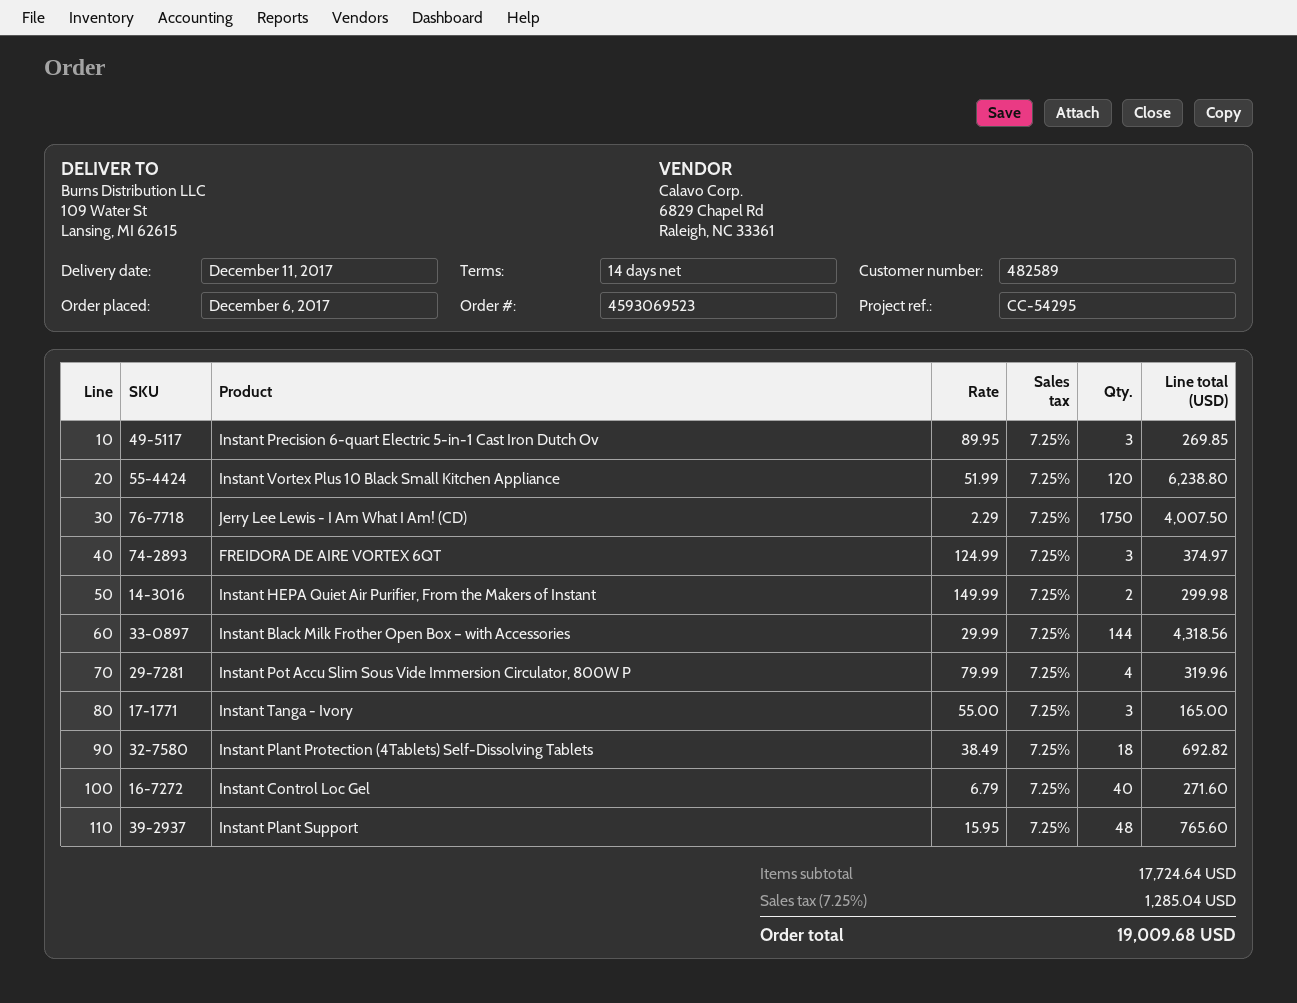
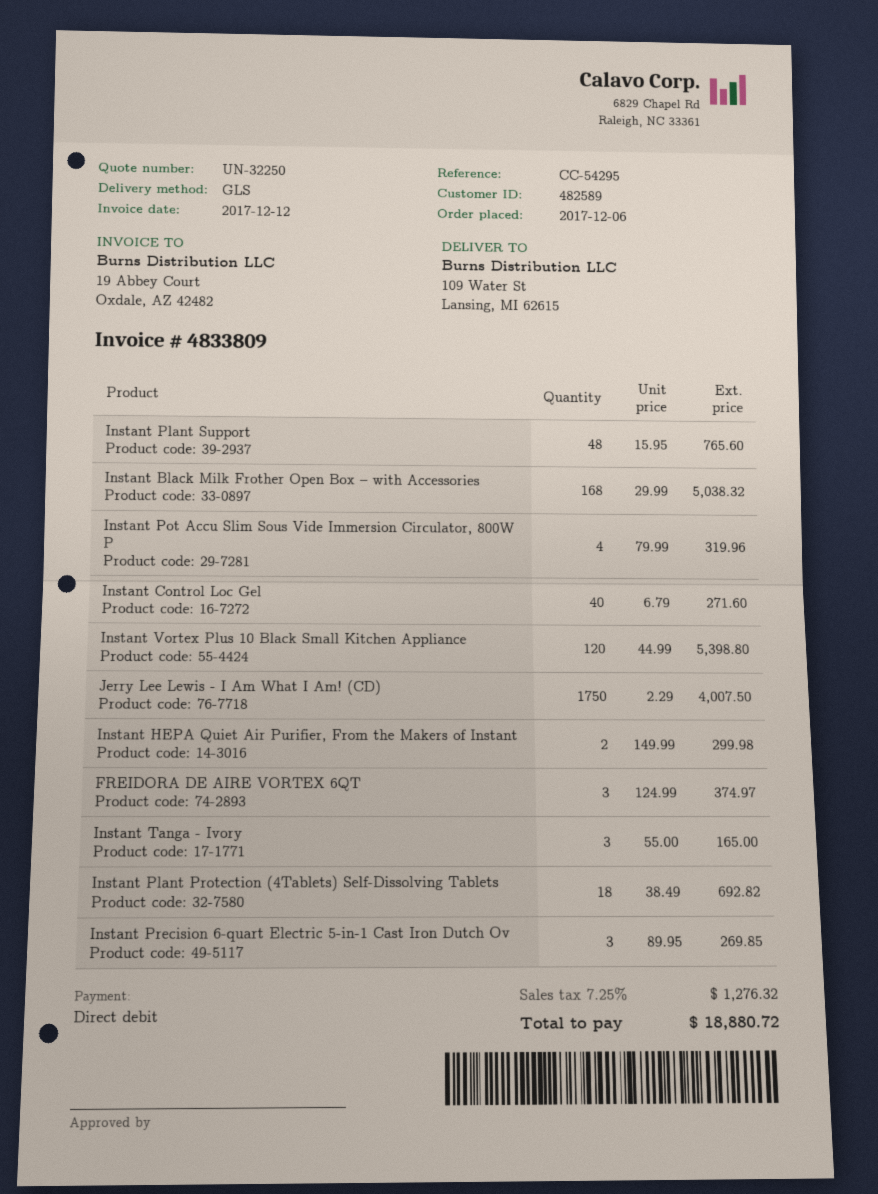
Instant Vortex Plus 10 Black Small Kitchen Appliance: 120 x 51.99 = 6238.80 -> 120 x 44.99 = 5398.80
Instant Black Milk Frother Open Box – with Accessories: 144 x 29.99 = 4318.56 -> 168 x 29.99 = 5038.32
tax: 7.25% = 1285.04 -> 7.25% = 1276.32
total: 19009.68 -> 18880.72

